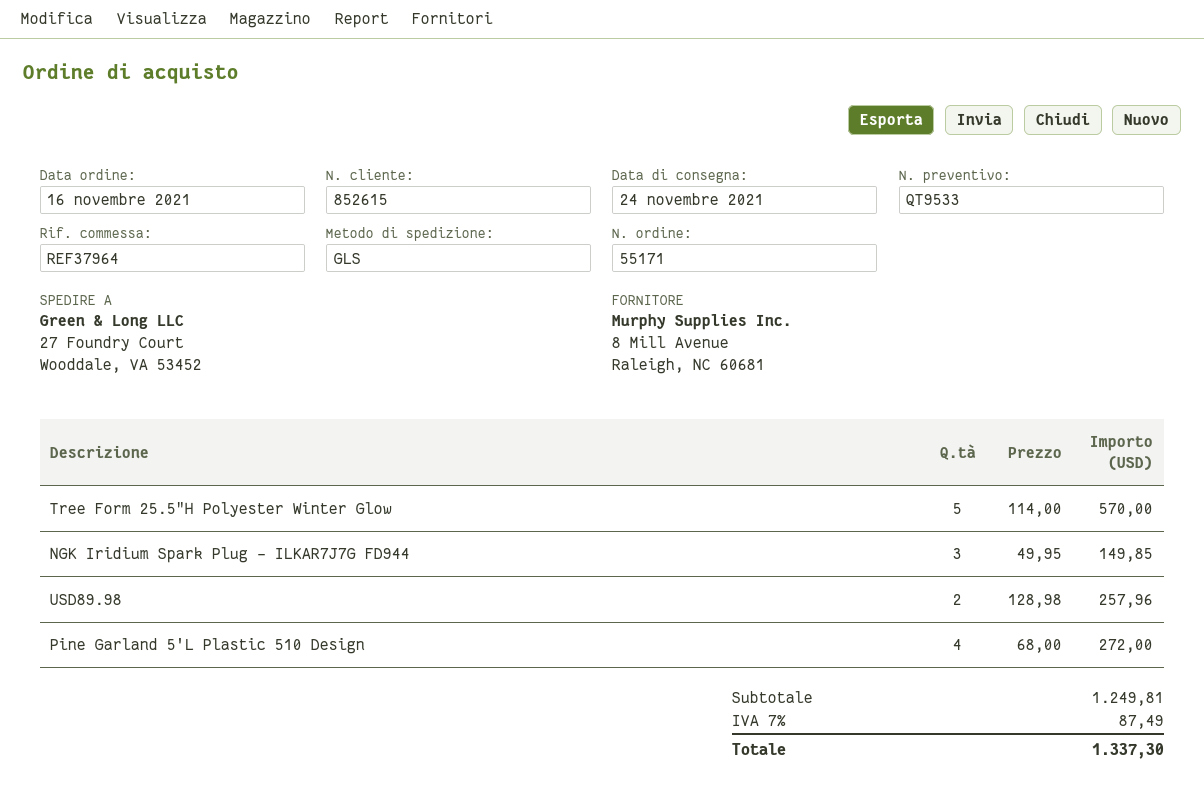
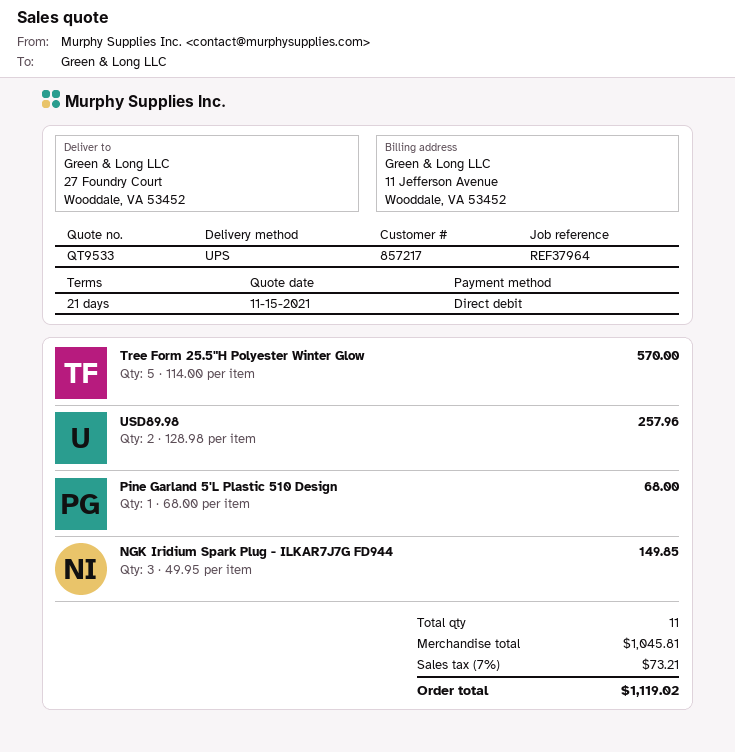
customer number: 852615 -> 857217
shipping method: GLS -> UPS
Pine Garland 5'L Plastic 510 Design: 4 x 68.00 = 272.00 -> 1 x 68.00 = 68.00
subtotal: 1249.81 -> 1045.81
tax: 7% = 87.49 -> 7% = 73.21
total: 1337.30 -> 1119.02

